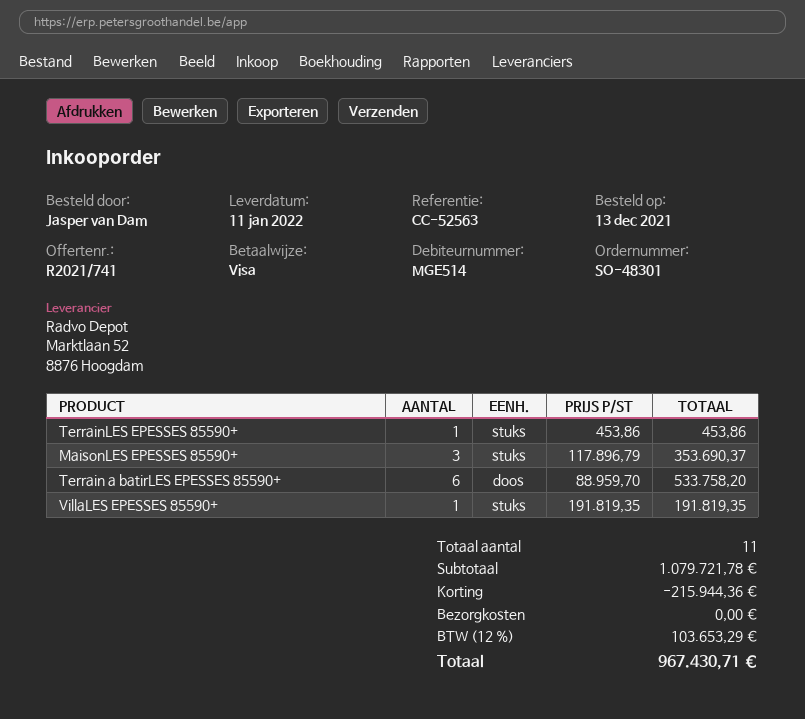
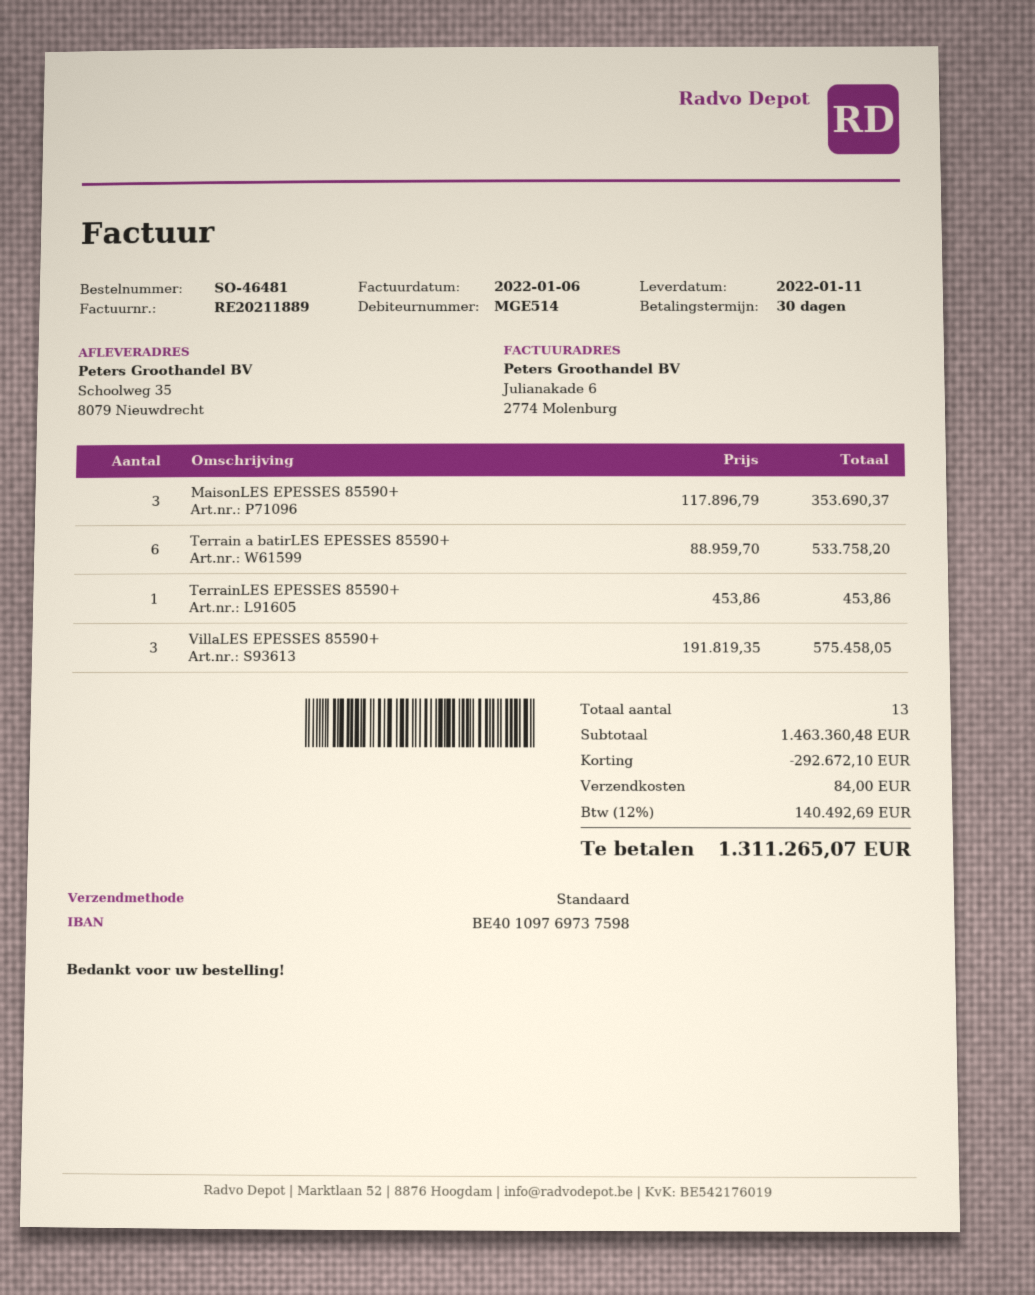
order number: SO-48301 -> SO-46481
VillaLES EPESSES 85590+: 1 x 191819.35 = 191819.35 -> 3 x 191819.35 = 575458.05
total quantity: 11 -> 13
subtotal: 1079721.78 -> 1463360.48
discount: 215944.36 -> 292672.10
shipping: 0.00 -> 84.00
tax: 12% = 103653.29 -> 12% = 140492.69
total: 967430.71 -> 1311265.07

